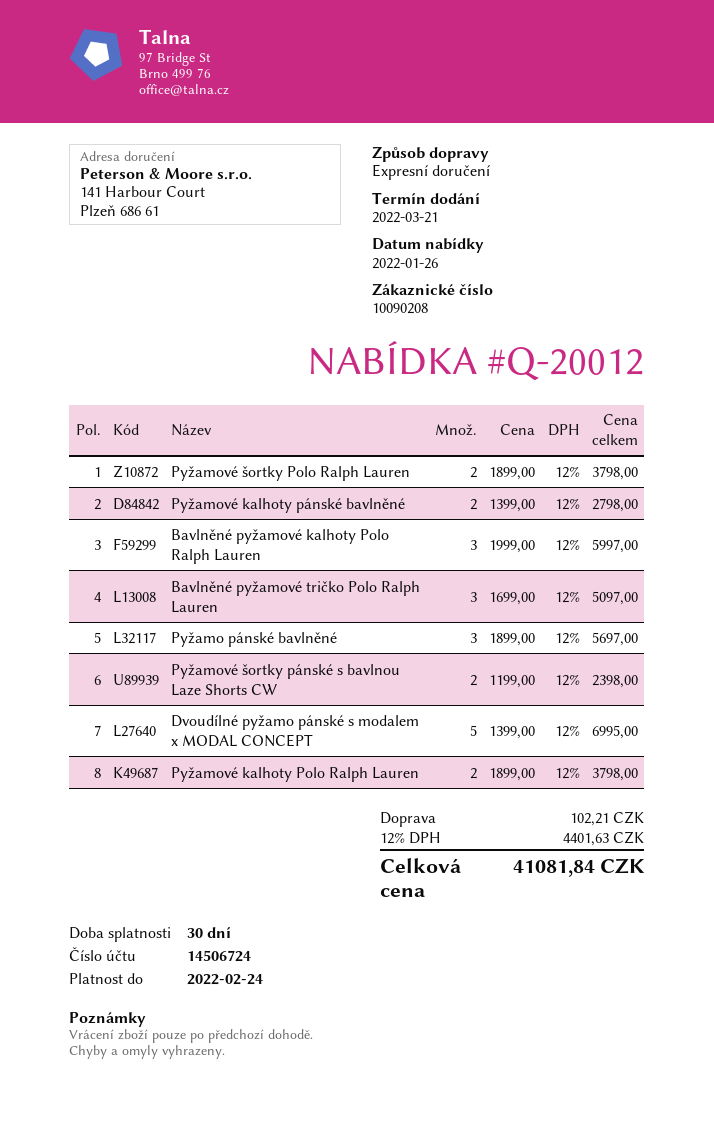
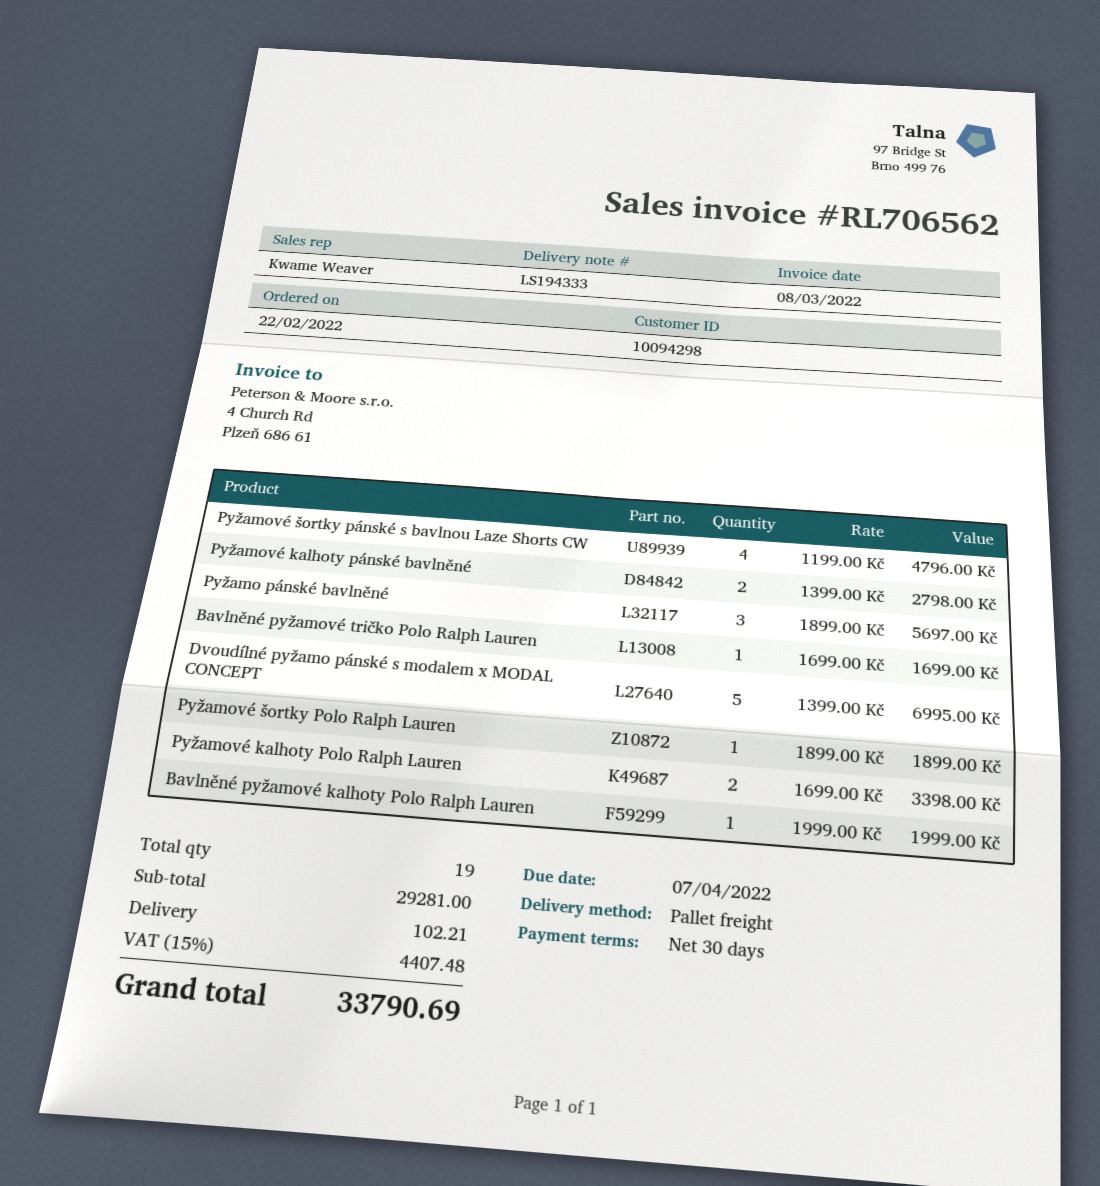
customer number: 10090208 -> 10094298
shipping method: express -> pallet freight
Pyžamové šortky Polo Ralph Lauren: 2 x 1899.00 = 3798.00 -> 1 x 1899.00 = 1899.00
Bavlněné pyžamové kalhoty Polo Ralph Lauren: 3 x 1999.00 = 5997.00 -> 1 x 1999.00 = 1999.00
Bavlněné pyžamové tričko Polo Ralph Lauren: 3 x 1699.00 = 5097.00 -> 1 x 1699.00 = 1699.00
Pyžamové šortky pánské s bavlnou Laze Shorts CW: 2 x 1199.00 = 2398.00 -> 4 x 1199.00 = 4796.00
Pyžamové kalhoty Polo Ralph Lauren: 2 x 1899.00 = 3798.00 -> 2 x 1699.00 = 3398.00
tax: 12% = 4401.63 -> 15% = 4407.48
total: 41081.84 -> 33790.69

